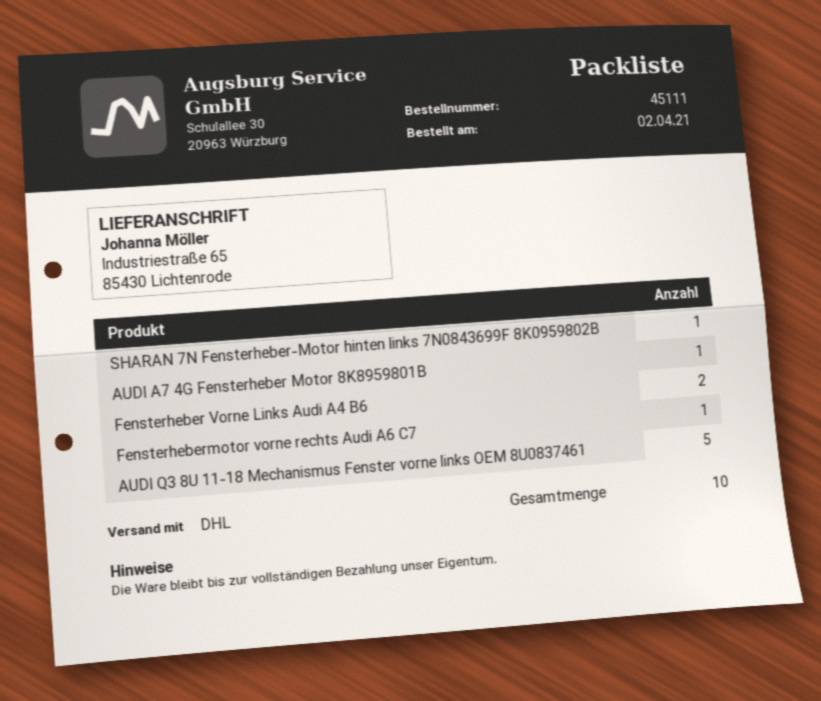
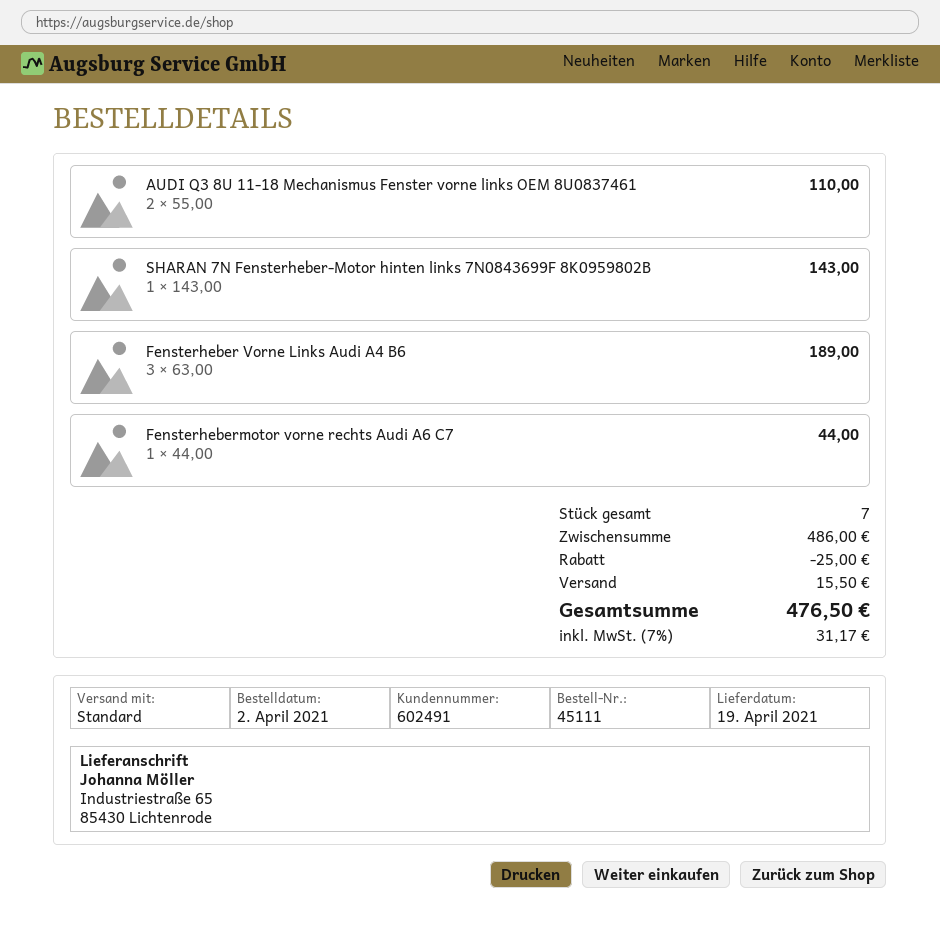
shipping method: DHL -> standard
AUDI A7 4G Fensterheber Motor 8K8959801B: 1 -> none
Fensterheber Vorne Links Audi A4 B6: 2 -> 3
AUDI Q3 8U 11-18 Mechanismus Fenster vorne links OEM 8U0837461: 5 -> 2
total quantity: 10 -> 7

